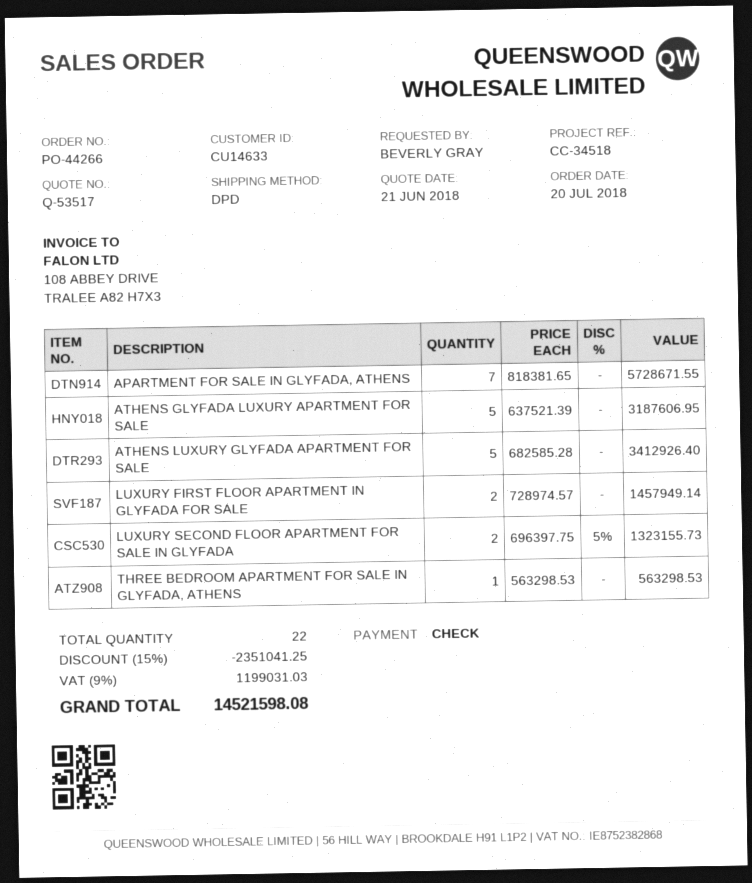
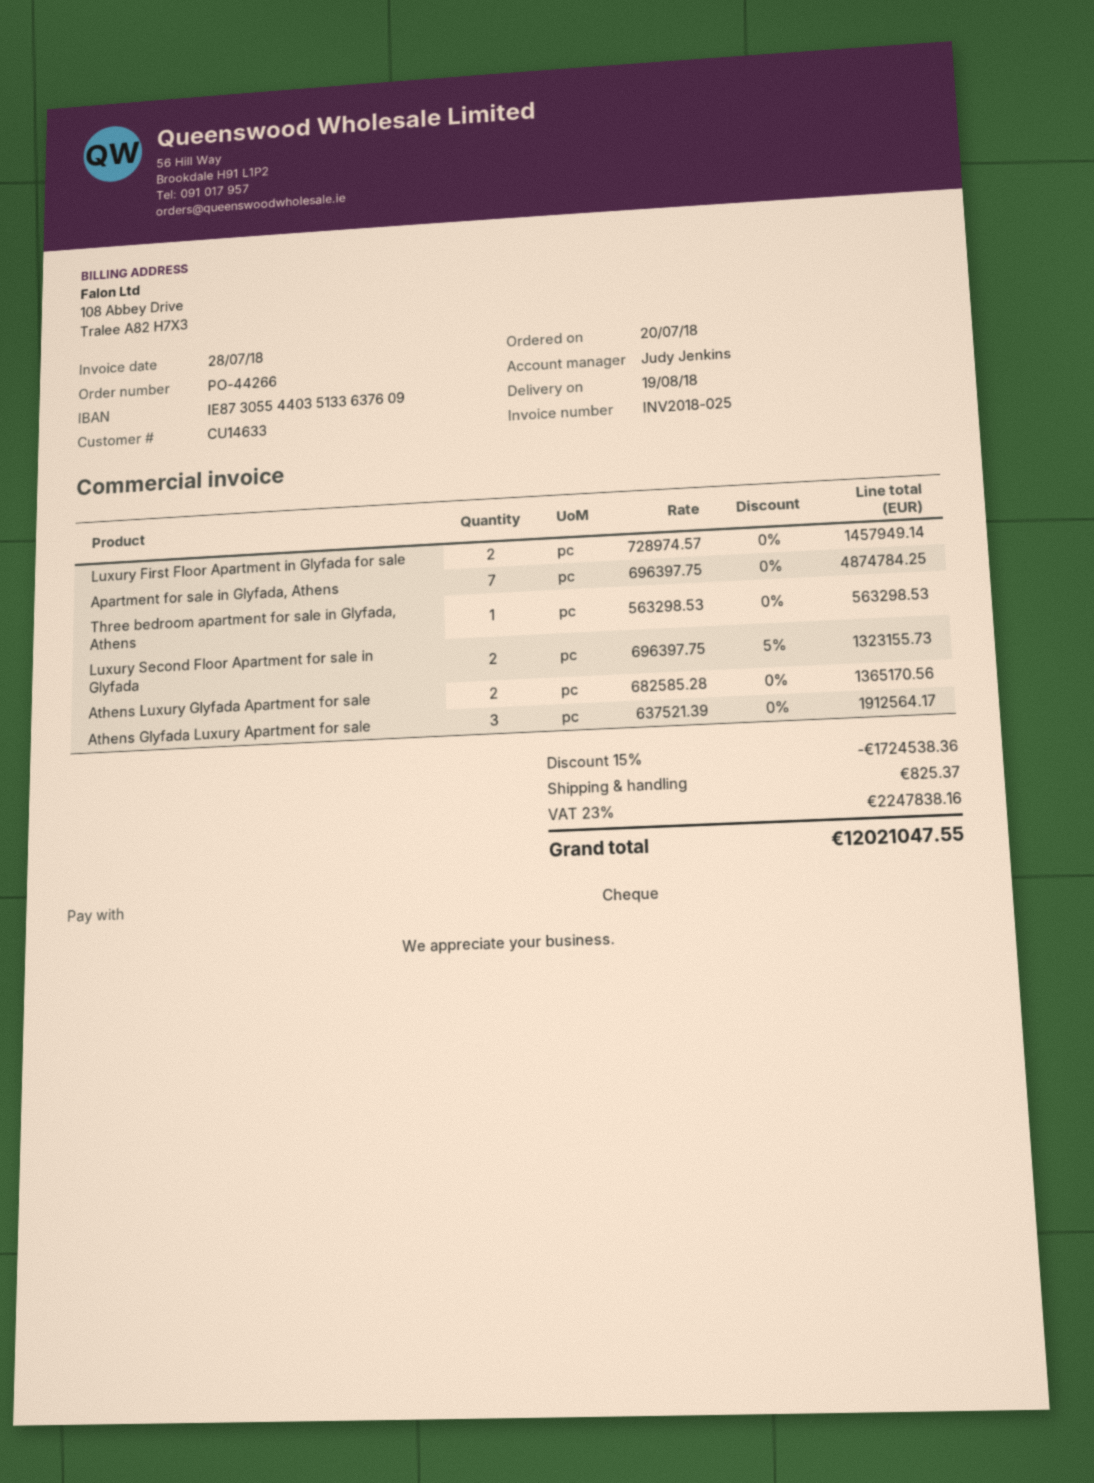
APARTMENT FOR SALE IN GLYFADA, ATHENS: 7 x 818381.65 = 5728671.55 -> 7 x 696397.75 = 4874784.25
ATHENS GLYFADA LUXURY APARTMENT FOR SALE: 5 x 637521.39 = 3187606.95 -> 3 x 637521.39 = 1912564.17
ATHENS LUXURY GLYFADA APARTMENT FOR SALE: 5 x 682585.28 = 3412926.40 -> 2 x 682585.28 = 1365170.56
discount: 15% = 2351041.25 -> 15% = 1724538.36
shipping: none -> 825.37
tax: 9% = 1199031.03 -> 23% = 2247838.16
total: 14521598.08 -> 12021047.55

